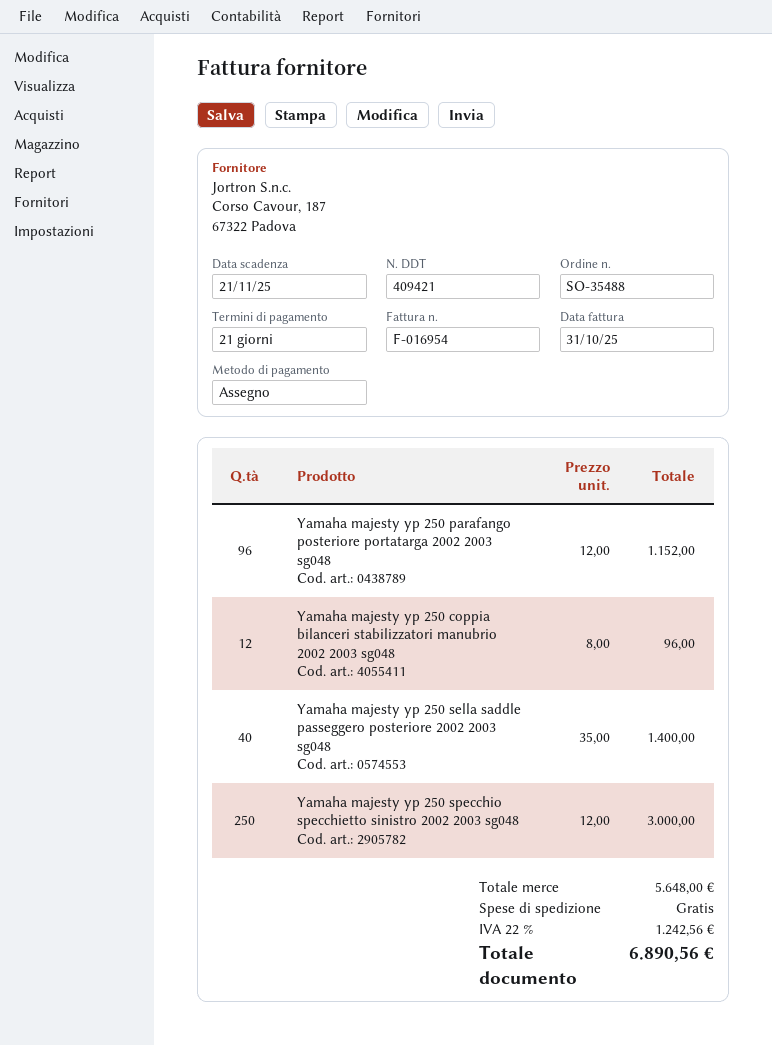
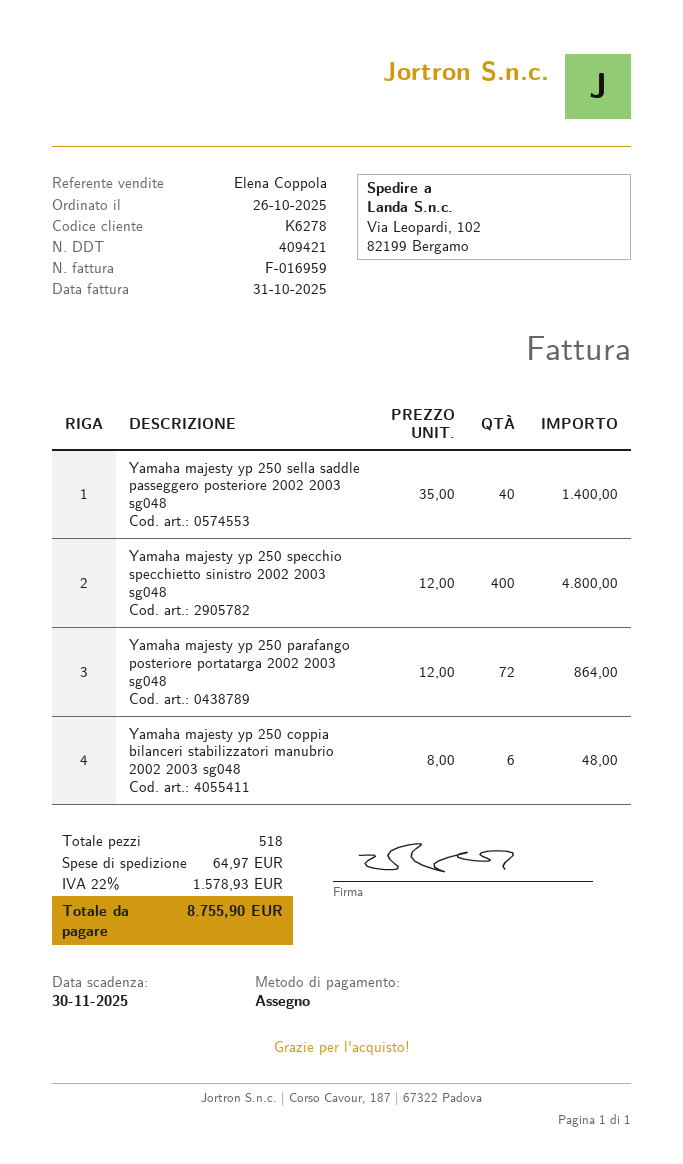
invoice number: F-016954 -> F-016959
due date: 2025-11-21 -> 2025-11-30
Yamaha majesty yp 250 parafango posteriore portatarga 2002 2003 sg048: 96 x 12.00 = 1152.00 -> 72 x 12.00 = 864.00
Yamaha majesty yp 250 coppia bilanceri stabilizzatori manubrio 2002 2003 sg048: 12 x 8.00 = 96.00 -> 6 x 8.00 = 48.00
Yamaha majesty yp 250 specchio specchietto sinistro 2002 2003 sg048: 250 x 12.00 = 3000.00 -> 400 x 12.00 = 4800.00
shipping: 0.00 -> 64.97
tax: 22% = 1242.56 -> 22% = 1578.93
total: 6890.56 -> 8755.90

